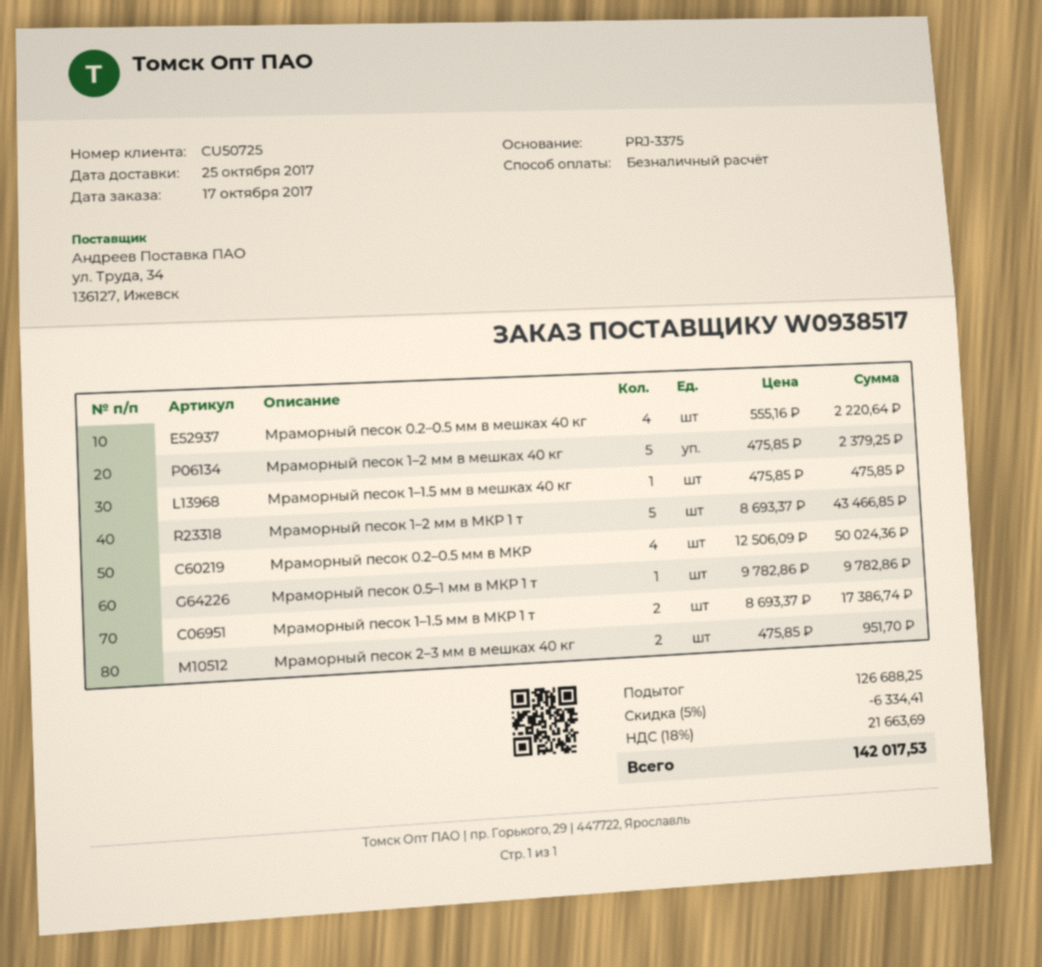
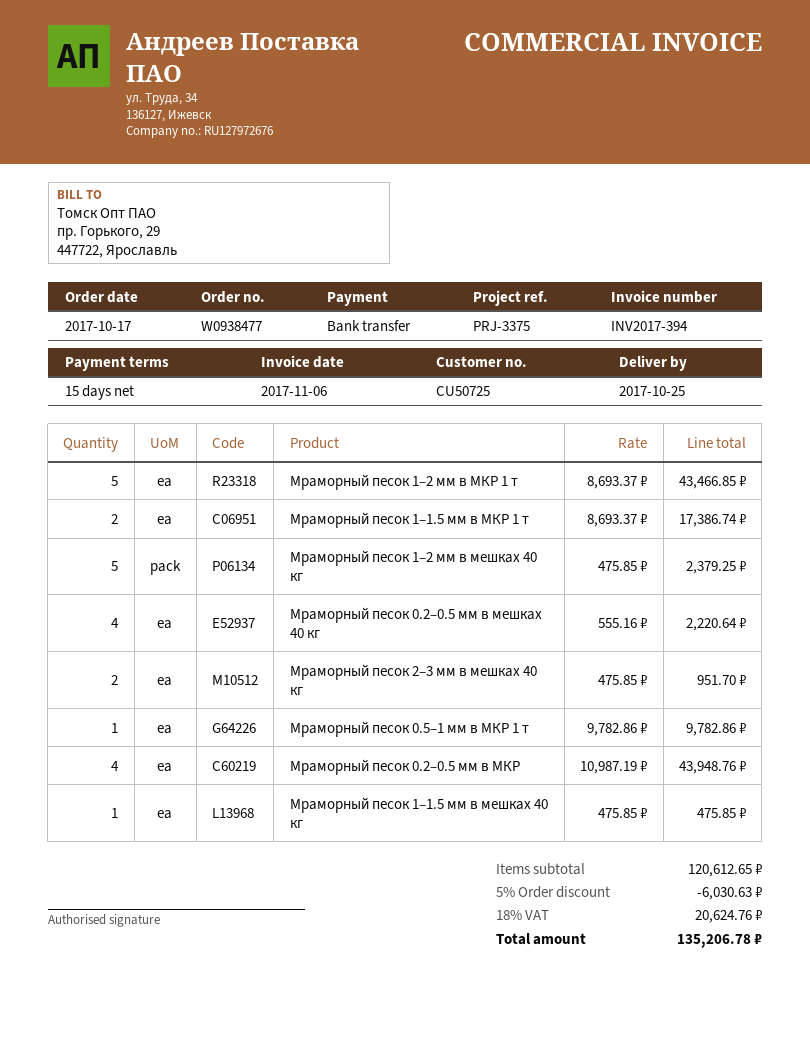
order number: W0938517 -> W0938477
Мраморный песок 0.2–0.5 мм в МКР: 4 x 12506.09 = 50024.36 -> 4 x 10987.19 = 43948.76
subtotal: 126688.25 -> 120612.65
discount: 5% = 6334.41 -> 5% = 6030.63
tax: 18% = 21663.69 -> 18% = 20624.76
total: 142017.53 -> 135206.78

